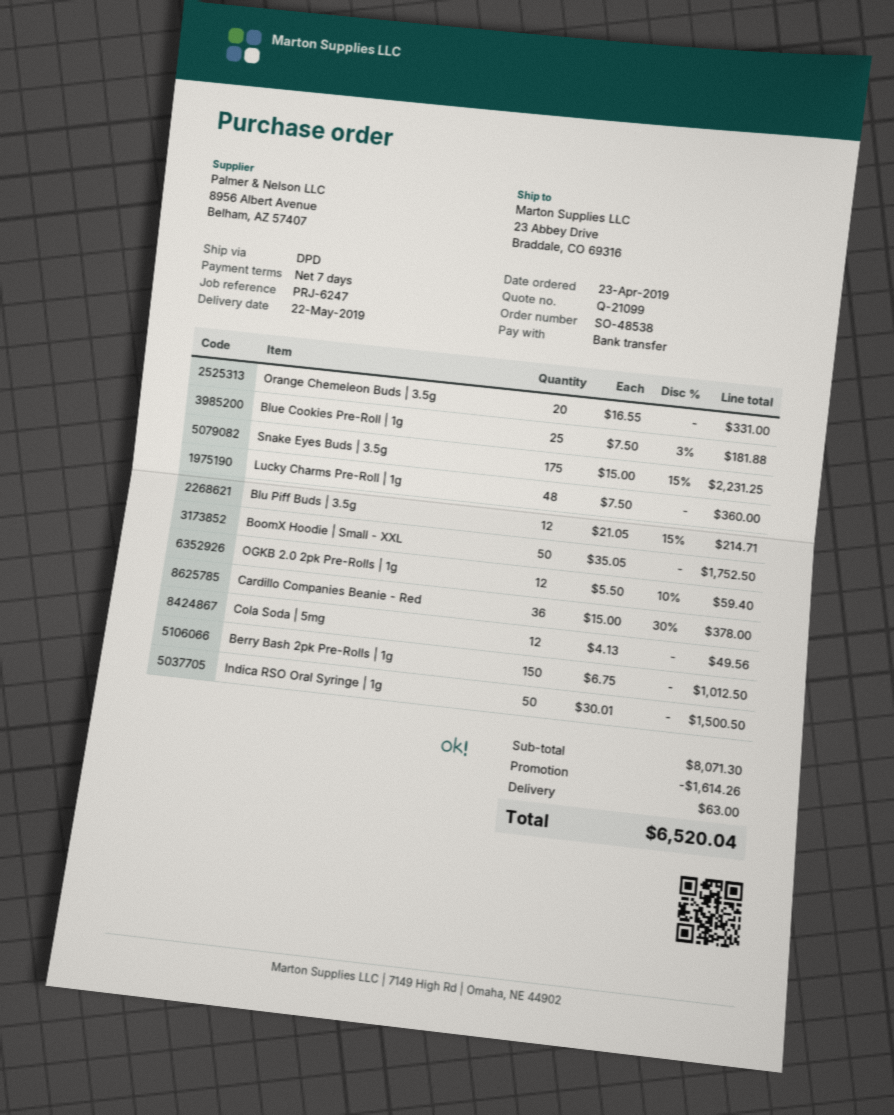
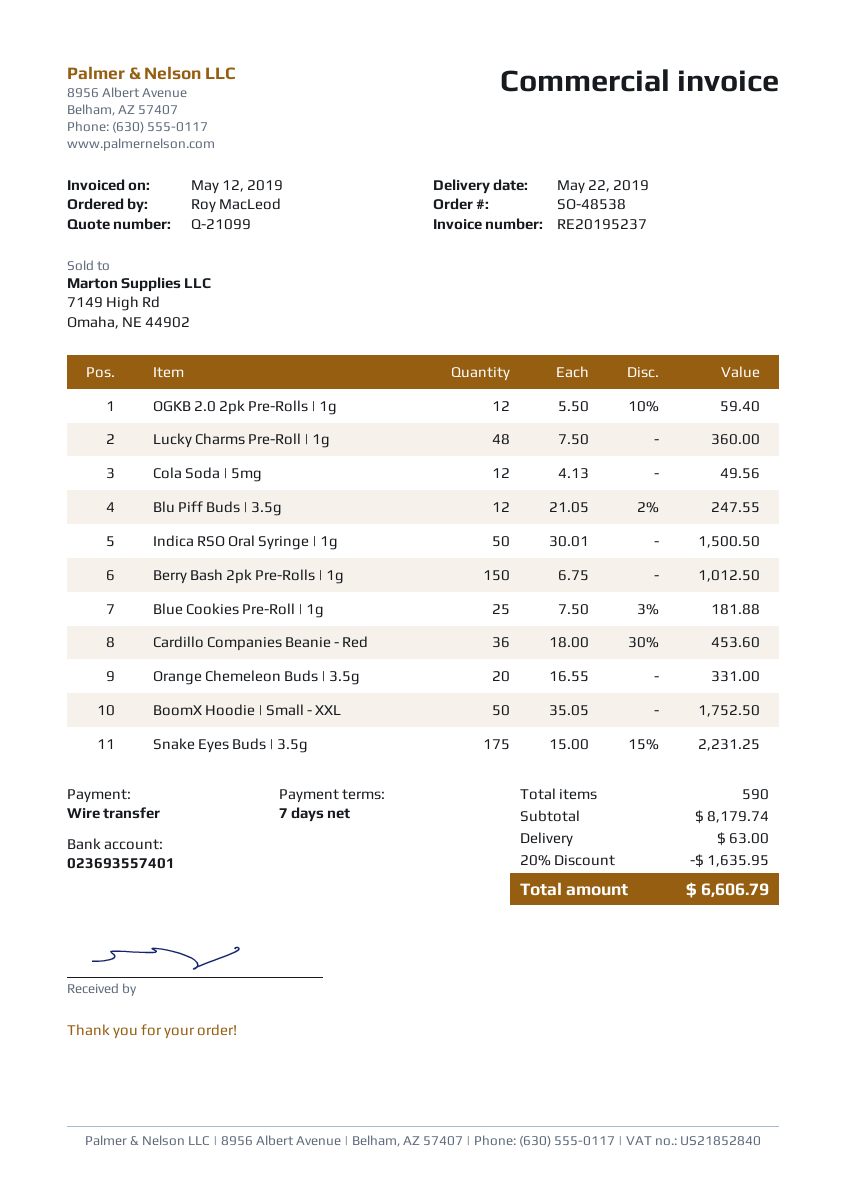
Blu Piff Buds | 3.5g: 12 x 21.05 - 15% = 214.71 -> 12 x 21.05 - 2% = 247.55
Cardillo Companies Beanie - Red: 36 x 15.00 - 30% = 378.00 -> 36 x 18.00 - 30% = 453.60
subtotal: 8071.30 -> 8179.74
discount: 1614.26 -> 1635.95
total: 6520.04 -> 6606.79

